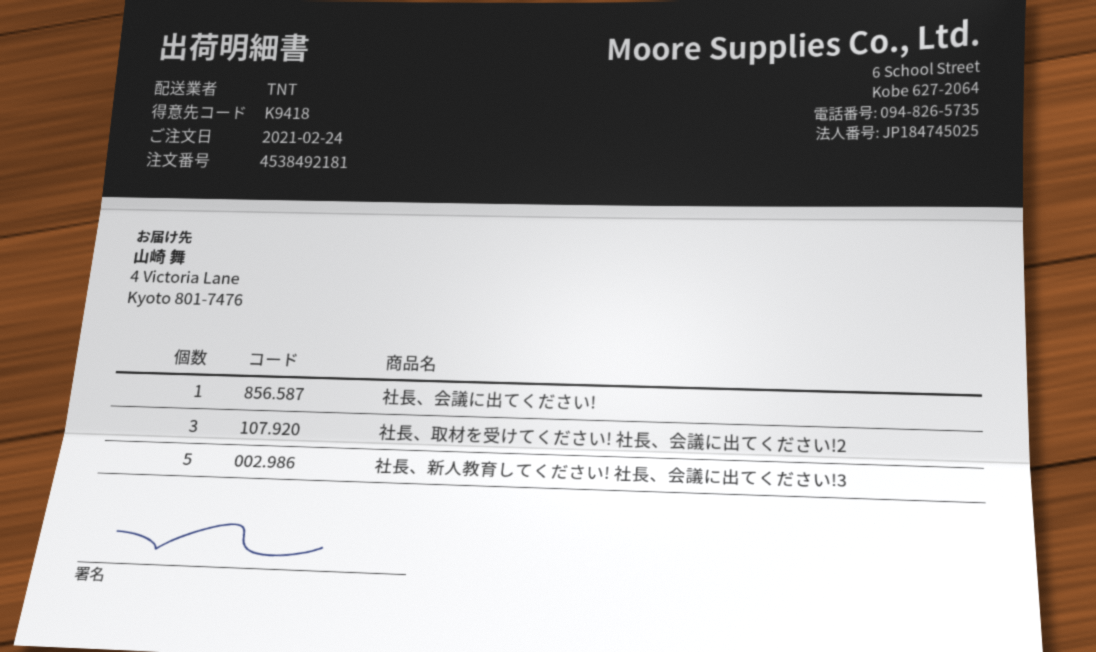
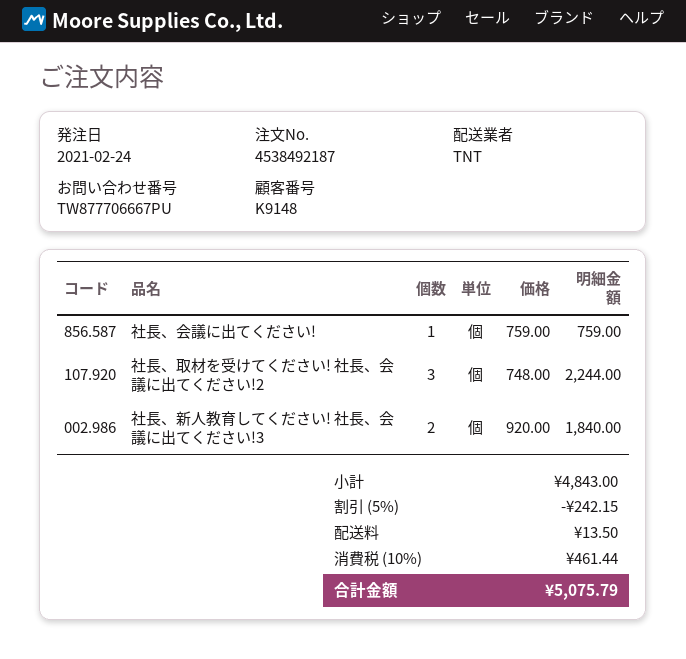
order number: 4538492181 -> 4538492187
customer number: K9418 -> K9148
社長、新人教育してください! 社長、会議に出てください!3: 5 -> 2

